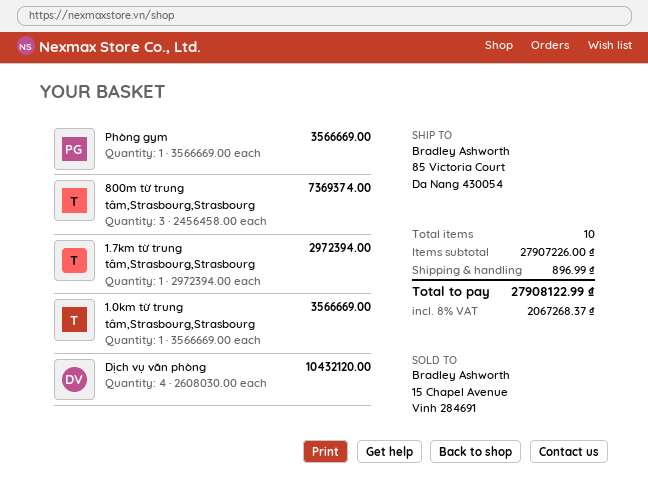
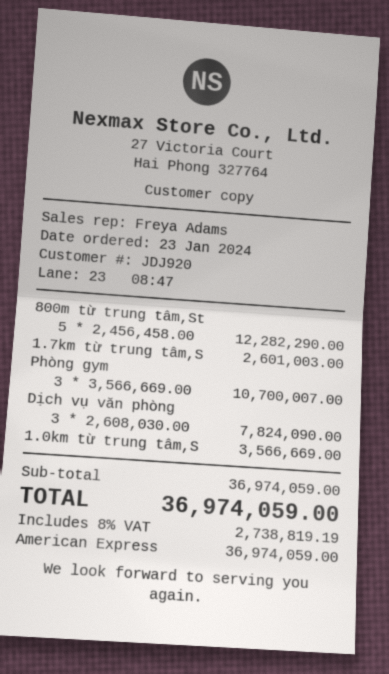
Phòng gym: 1 x 3566669.00 = 3566669.00 -> 3 x 3566669.00 = 10700007.00
800m từ trung tâm,Strasbourg,Strasbourg: 3 x 2456458.00 = 7369374.00 -> 5 x 2456458.00 = 12282290.00
1.7km từ trung tâm,Strasbourg,Strasbourg: 1 x 2972394.00 = 2972394.00 -> 1 x 2601003.00 = 2601003.00
Dịch vụ văn phòng: 4 x 2608030.00 = 10432120.00 -> 3 x 2608030.00 = 7824090.00
subtotal: 27907226.00 -> 36974059.00
shipping: 896.99 -> none
tax: 8% = 2067268.37 -> 8% = 2738819.19
total: 27908122.99 -> 36974059.00

